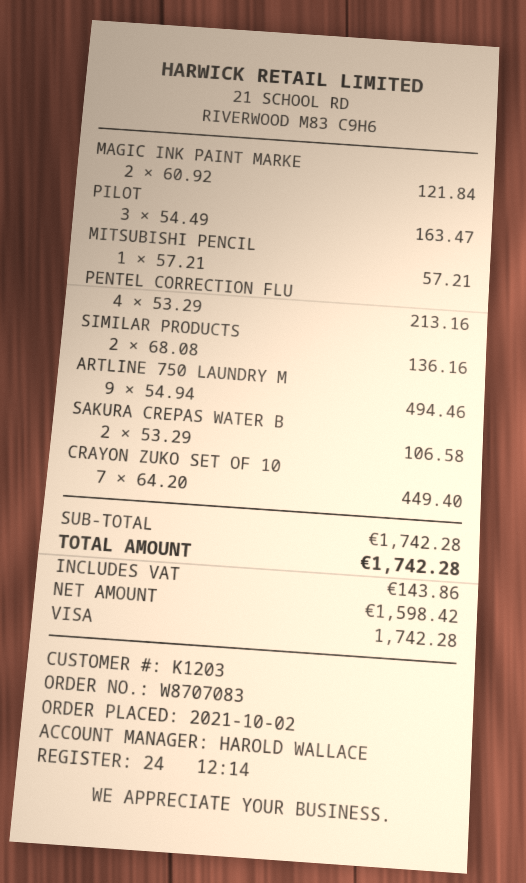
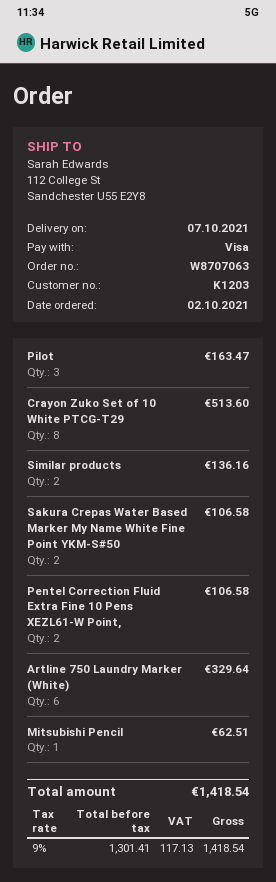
order number: W8707083 -> W8707063
MAGIC INK PAINT MARKE: 2 for 121.84 -> none
MITSUBISHI PENCIL: 1 for 57.21 -> 1 for 62.51
PENTEL CORRECTION FLU: 4 for 213.16 -> 2 for 106.58
ARTLINE 750 LAUNDRY M: 9 for 494.46 -> 6 for 329.64
CRAYON ZUKO SET OF 10: 7 for 449.40 -> 8 for 513.60
net: 1598.42 -> 1301.41
tax: 143.86 -> 117.13
total: 1742.28 -> 1418.54

